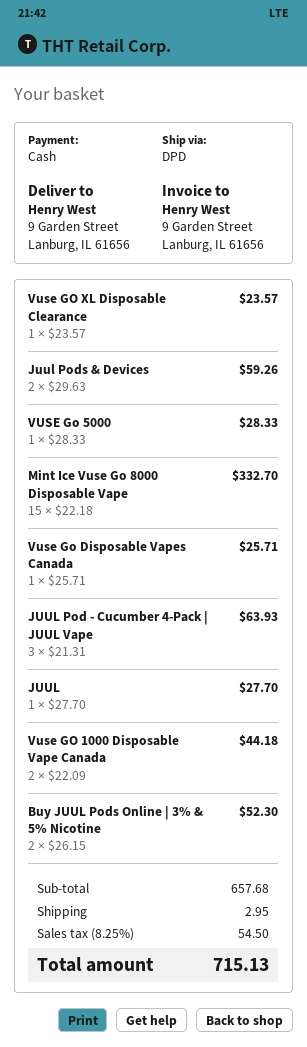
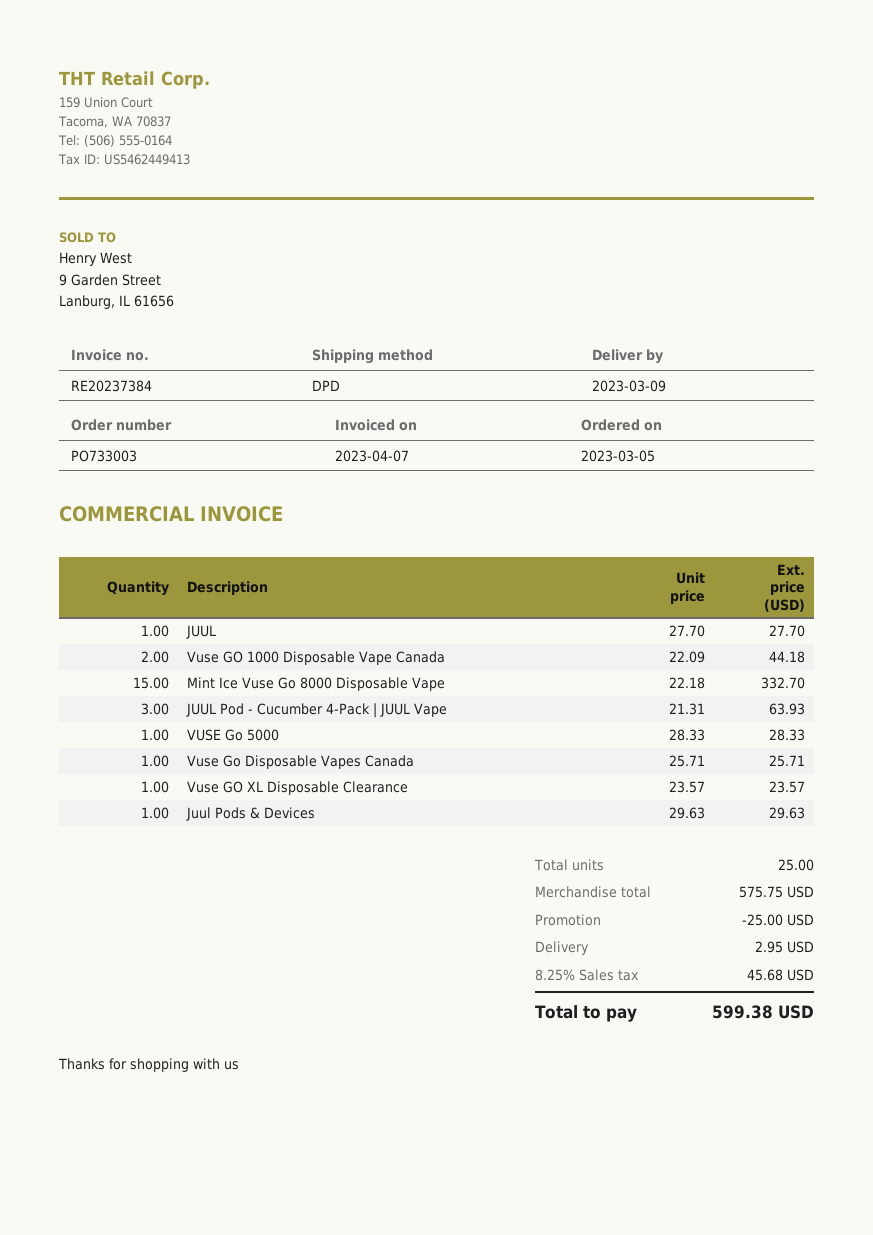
Juul Pods & Devices: 2 x 29.63 = 59.26 -> 1 x 29.63 = 29.63
Buy JUUL Pods Online | 3% & 5% Nicotine: 2 x 26.15 = 52.30 -> none
subtotal: 657.68 -> 575.75
discount: none -> 25.00
tax: 8.25% = 54.50 -> 8.25% = 45.68
total: 715.13 -> 599.38

